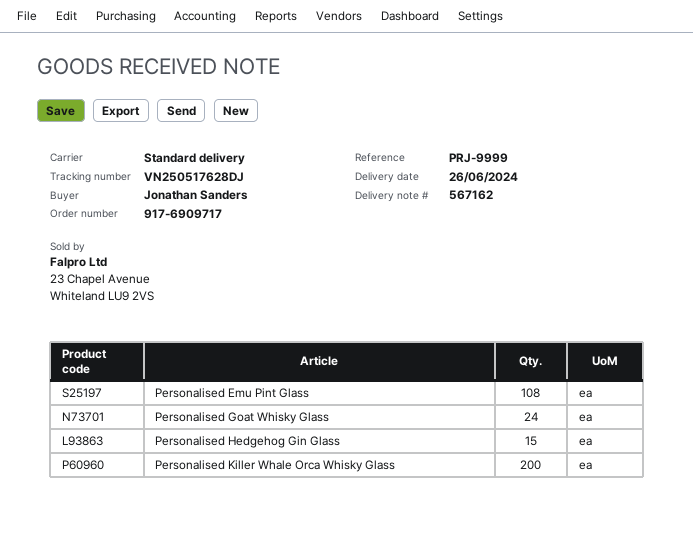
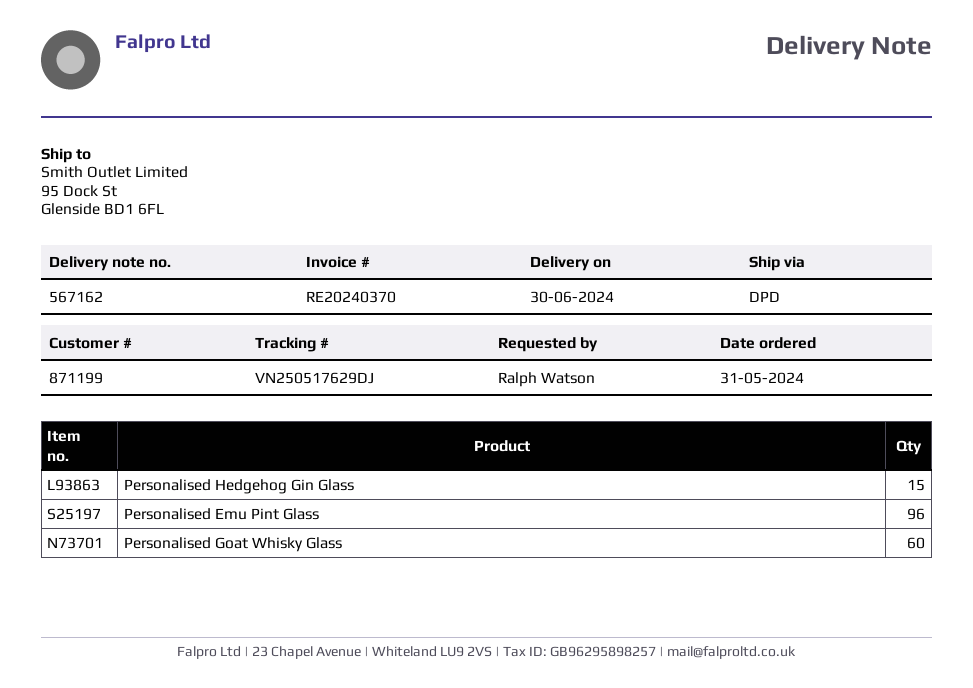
delivery date: 2024-06-26 -> 2024-06-30
ordered by: Jonathan Sanders -> Ralph Watson
shipping method: standard -> DPD
tracking number: VN250517628DJ -> VN250517629DJ
Personalised Emu Pint Glass: 108 -> 96
Personalised Goat Whisky Glass: 24 -> 60
Personalised Killer Whale Orca Whisky Glass: 200 -> none

